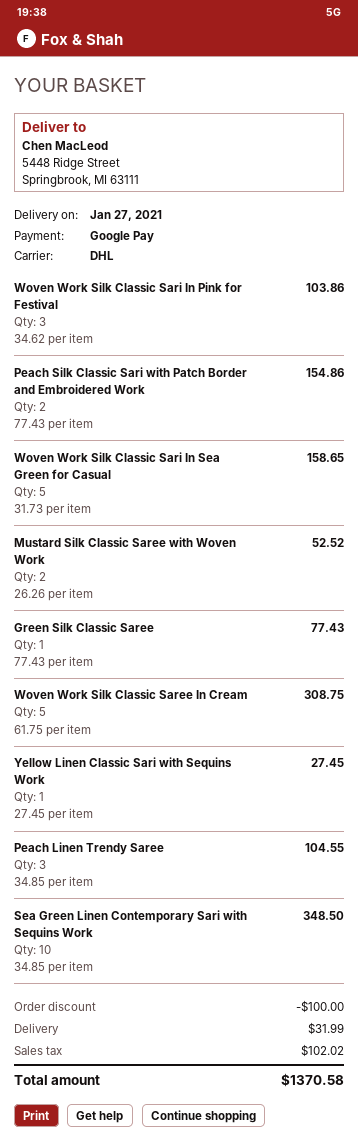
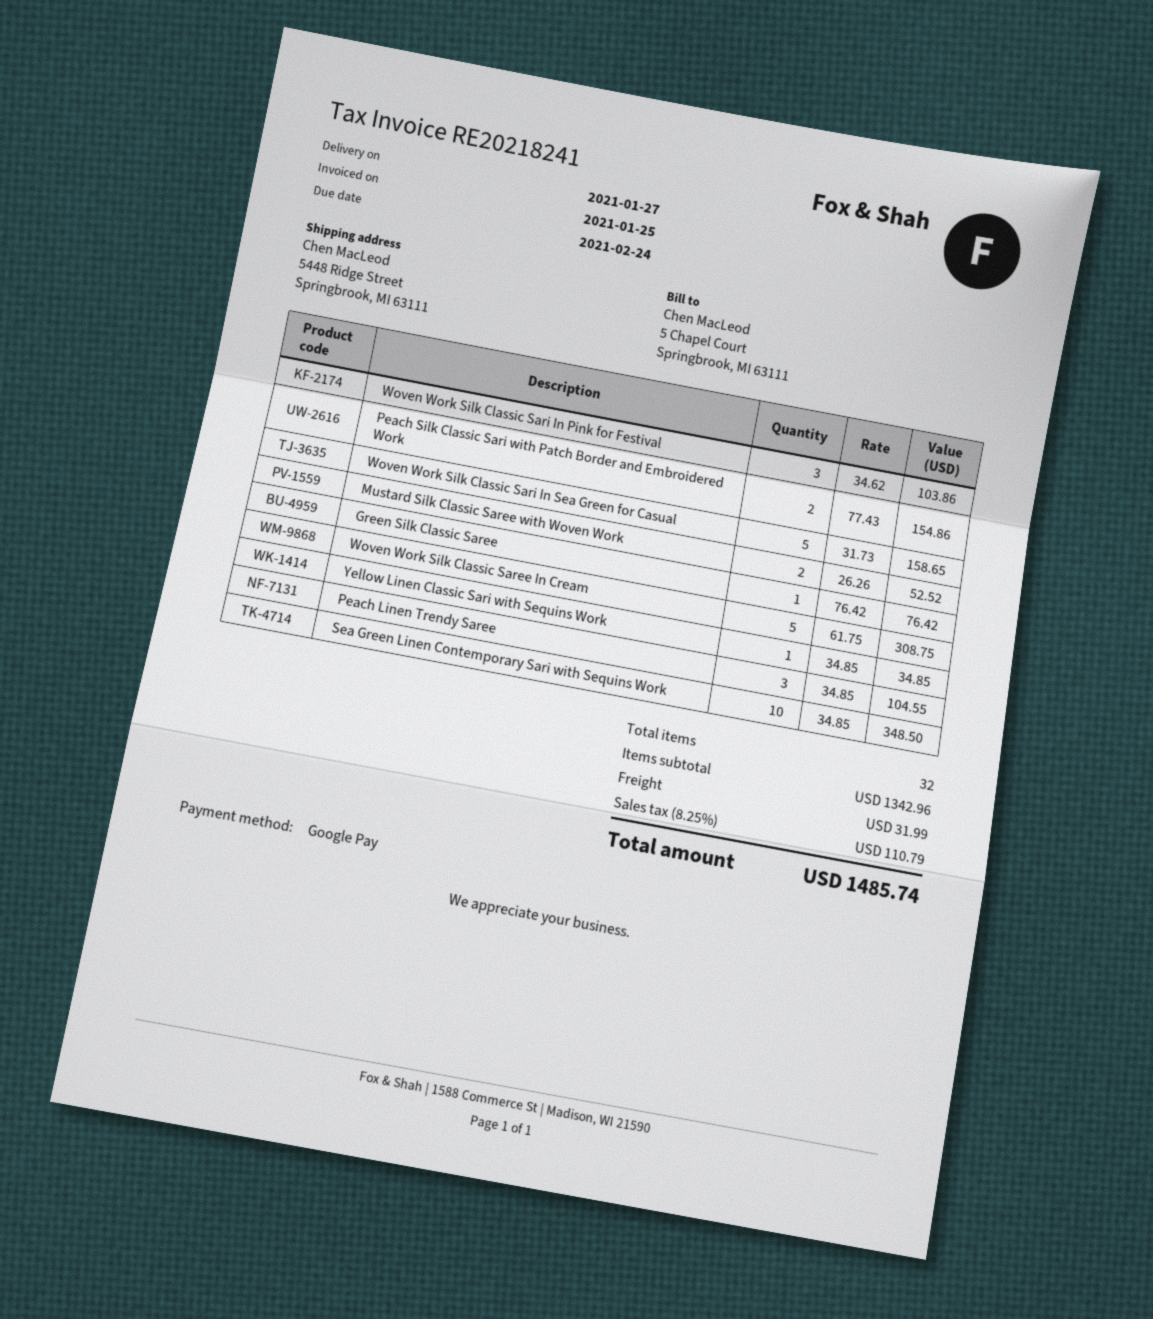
Green Silk Classic Saree: 1 x 77.43 = 77.43 -> 1 x 76.42 = 76.42
Yellow Linen Classic Sari with Sequins Work: 1 x 27.45 = 27.45 -> 1 x 34.85 = 34.85
discount: 100.00 -> none
tax: 102.02 -> 110.79
total: 1370.58 -> 1485.74

